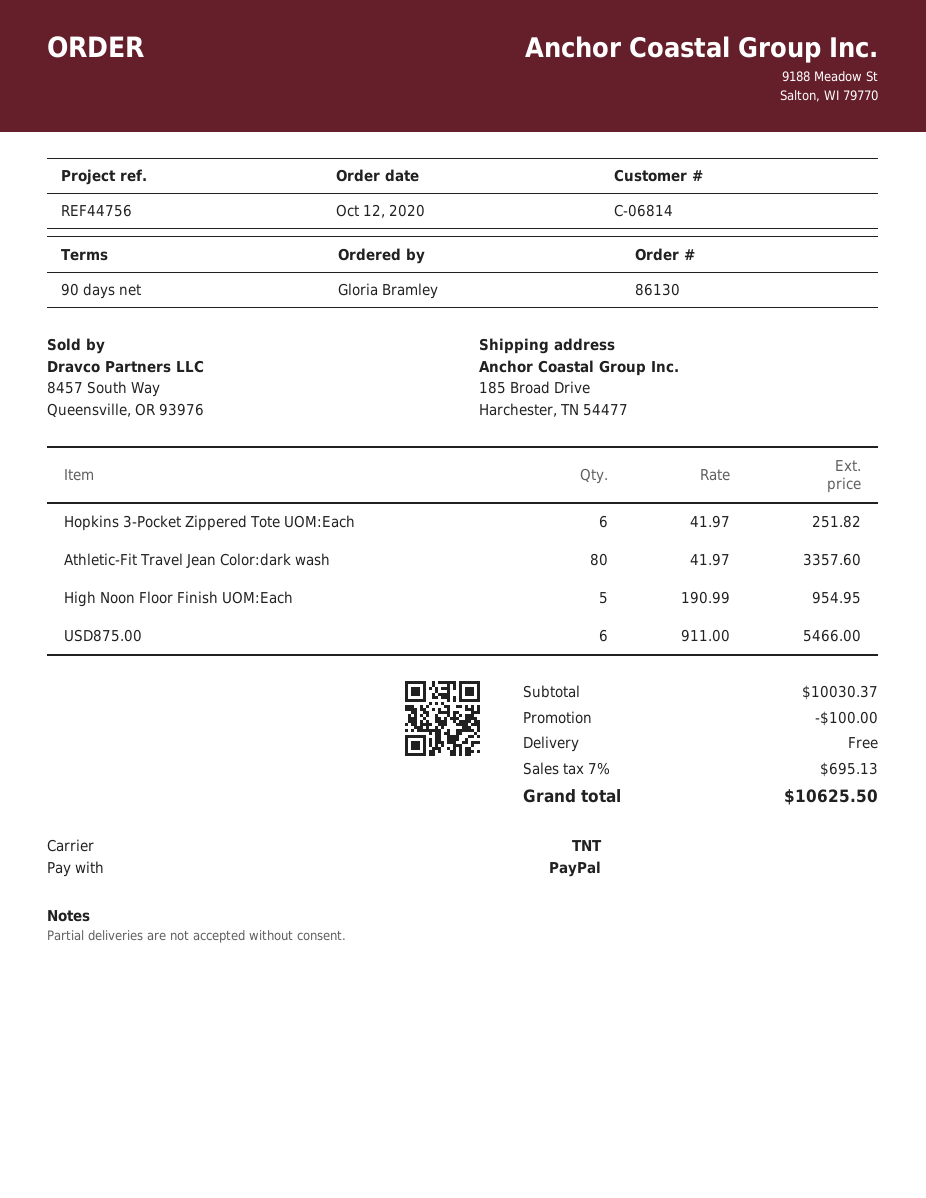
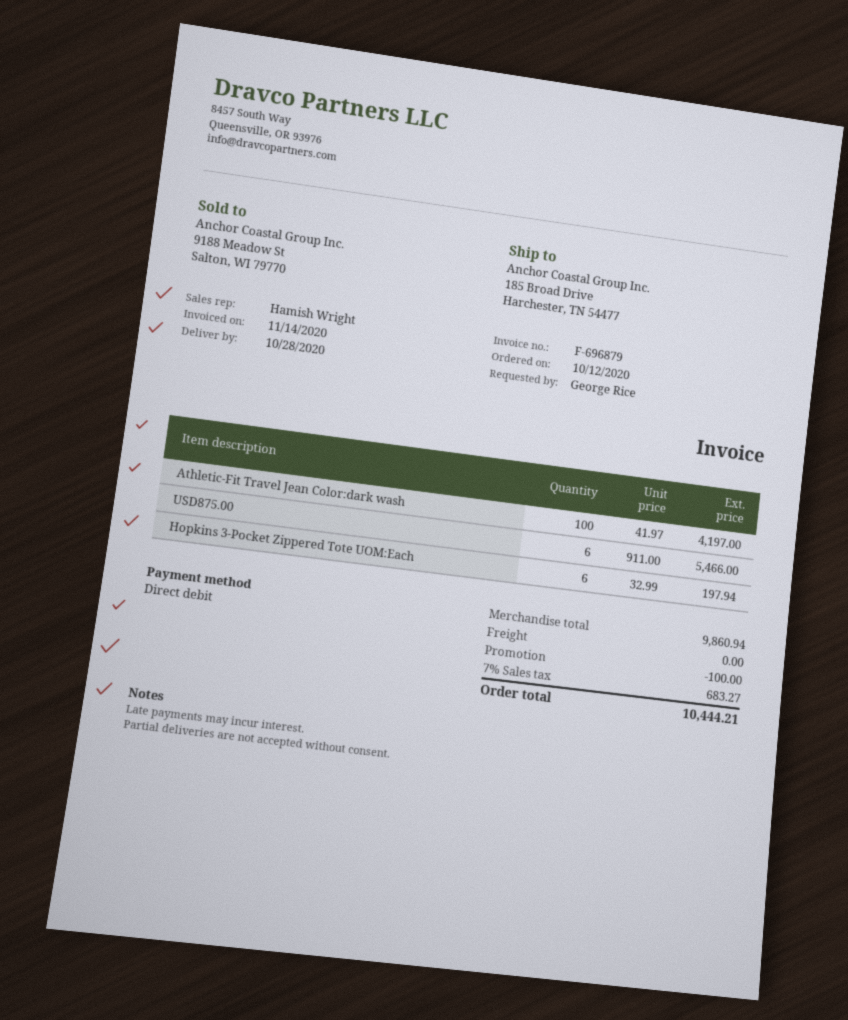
ordered by: Gloria Bramley -> George Rice
payment method: PayPal -> direct debit
Hopkins 3-Pocket Zippered Tote UOM:Each: 6 x 41.97 = 251.82 -> 6 x 32.99 = 197.94
Athletic-Fit Travel Jean Color:dark wash: 80 x 41.97 = 3357.60 -> 100 x 41.97 = 4197.00
High Noon Floor Finish UOM:Each: 5 x 190.99 = 954.95 -> none
subtotal: 10030.37 -> 9860.94
tax: 7% = 695.13 -> 7% = 683.27
total: 10625.50 -> 10444.21

